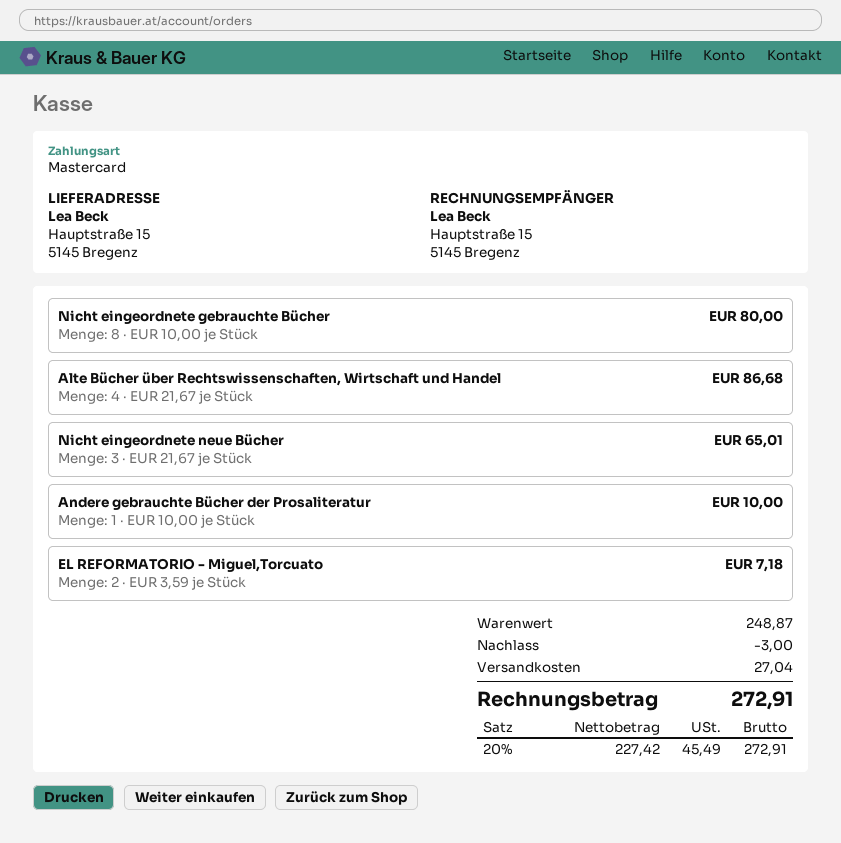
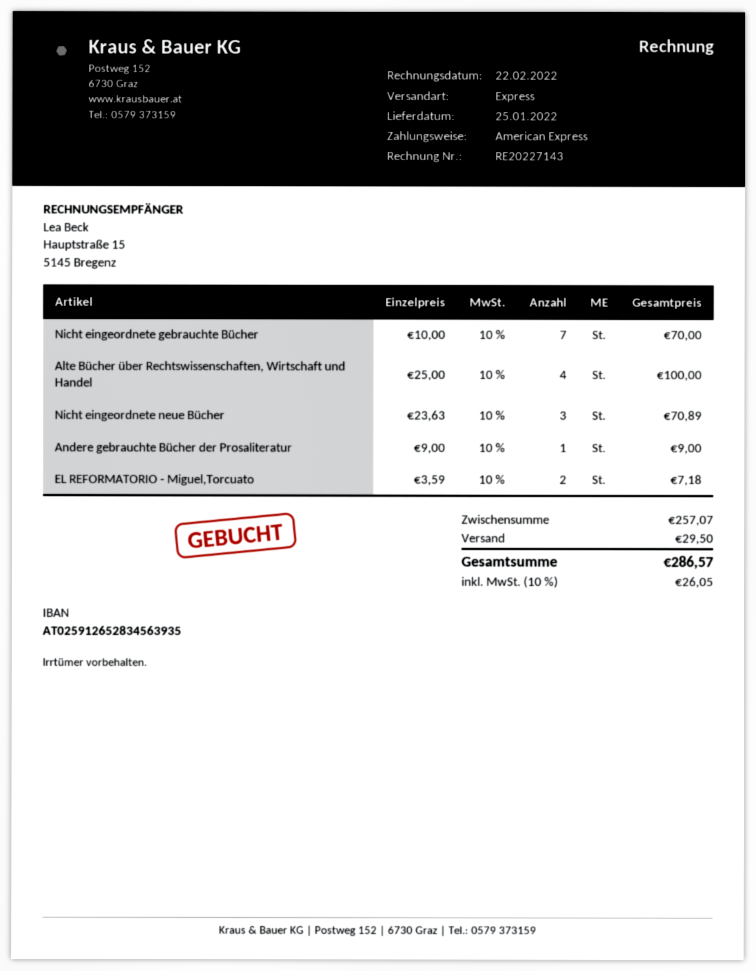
payment method: Mastercard -> American Express
Nicht eingeordnete gebrauchte Bücher: 8 x 10.00 = 80.00 -> 7 x 10.00 = 70.00
Alte Bücher über Rechtswissenschaften, Wirtschaft und Handel: 4 x 21.67 = 86.68 -> 4 x 25.00 = 100.00
Nicht eingeordnete neue Bücher: 3 x 21.67 = 65.01 -> 3 x 23.63 = 70.89
Andere gebrauchte Bücher der Prosaliteratur: 1 x 10.00 = 10.00 -> 1 x 9.00 = 9.00
subtotal: 248.87 -> 257.07
discount: 3.00 -> none
shipping: 27.04 -> 29.50
tax: 20% = 45.49 -> 10% = 26.05
total: 272.91 -> 286.57

